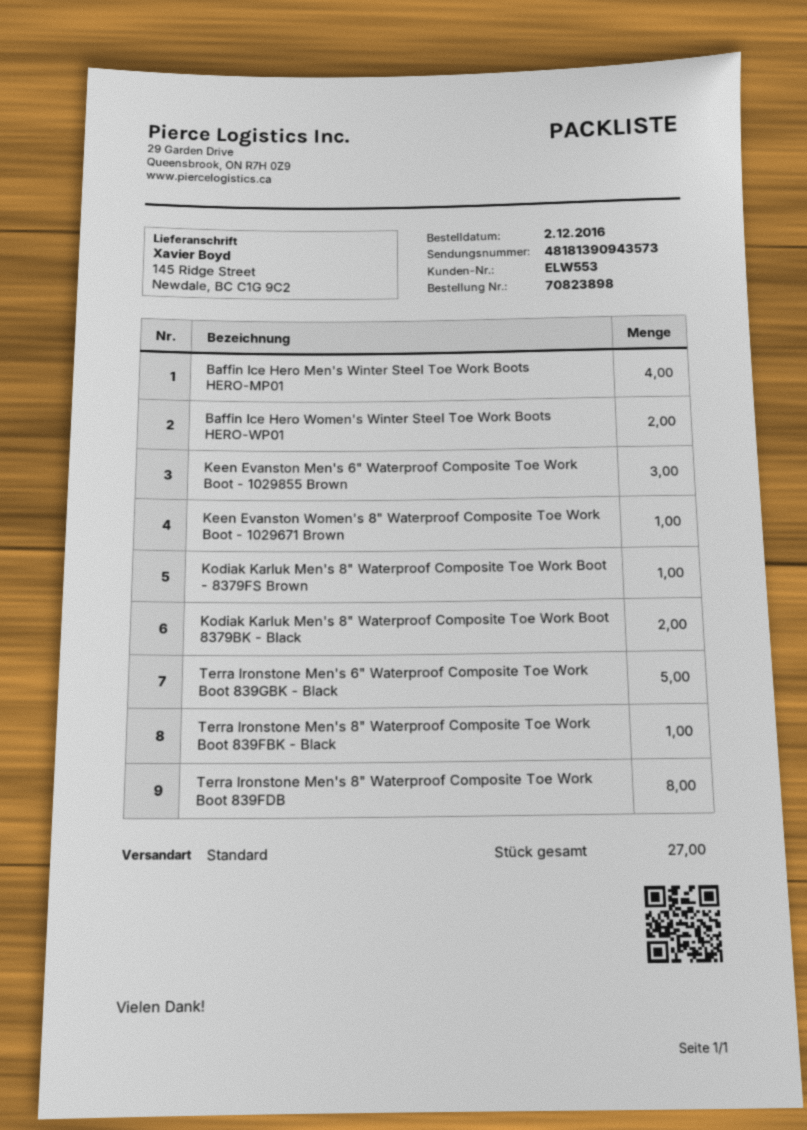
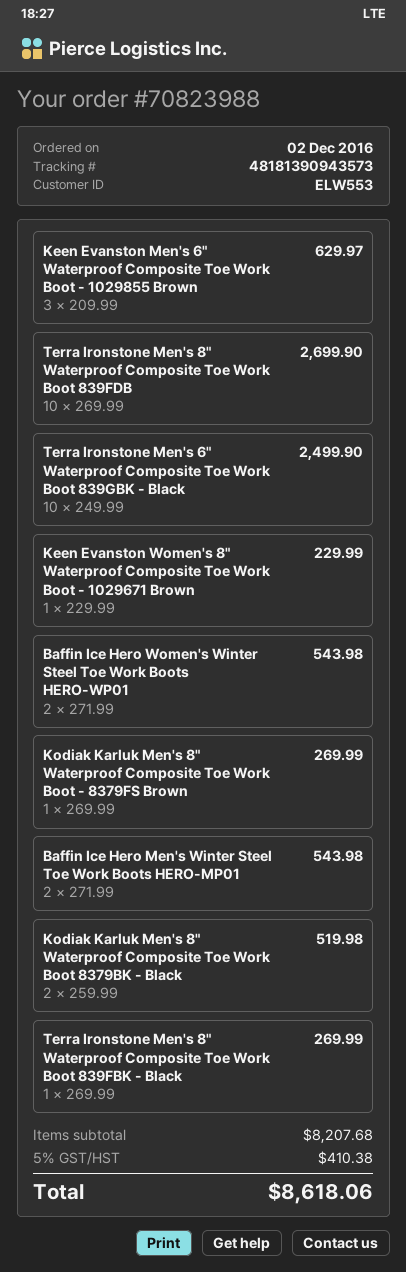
order number: 70823898 -> 70823988
Baffin Ice Hero Men's Winter Steel Toe Work Boots HERO-MP01: 4 -> 2
Terra Ironstone Men's 6" Waterproof Composite Toe Work Boot 839GBK - Black: 5 -> 10
Terra Ironstone Men's 8" Waterproof Composite Toe Work Boot 839FDB: 8 -> 10

